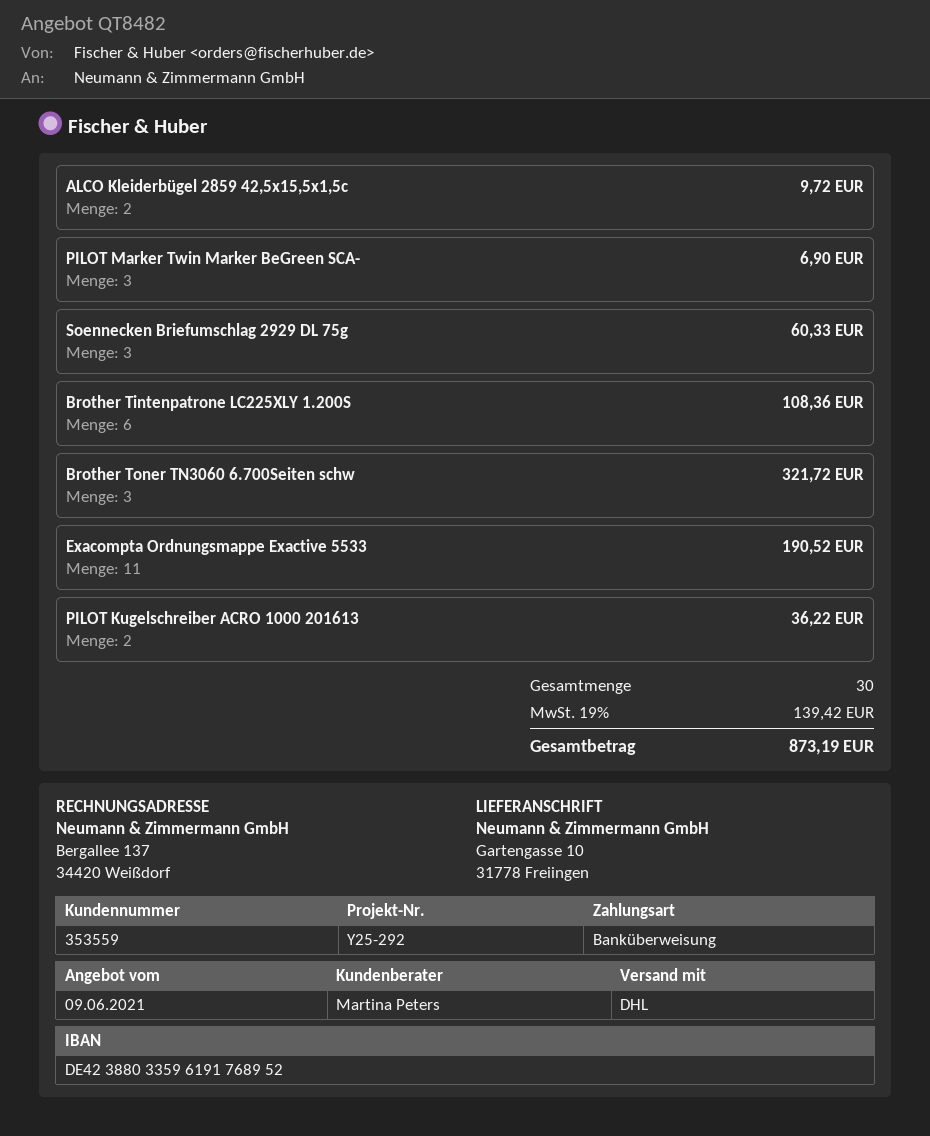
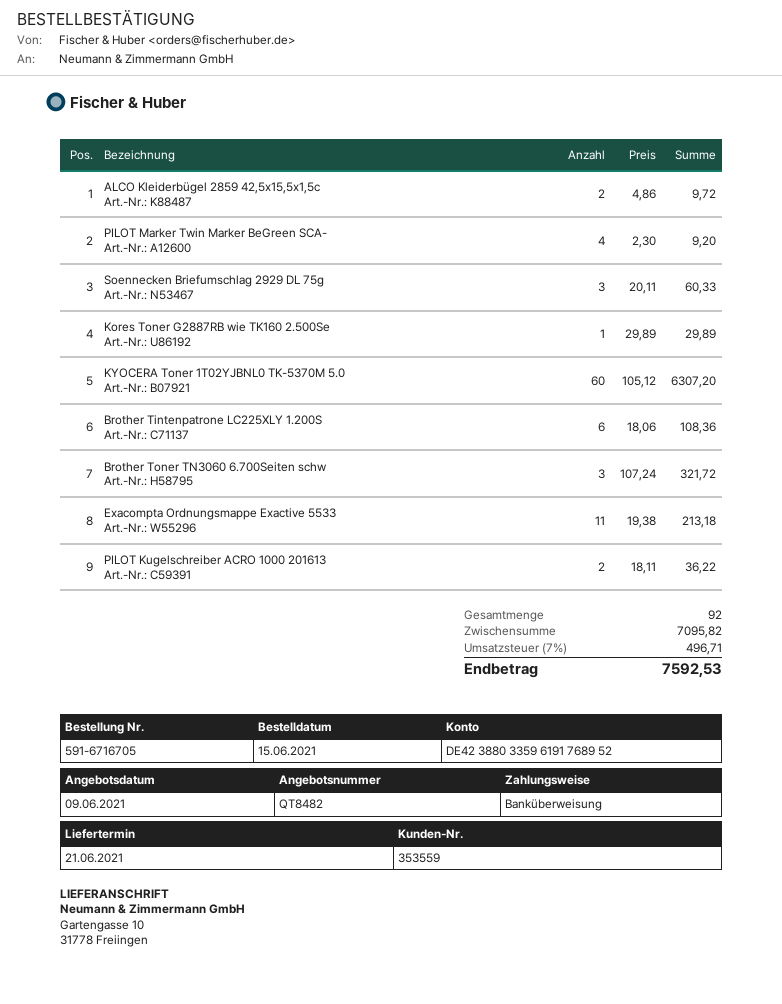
PILOT Marker Twin Marker BeGreen SCA-: 3 for 6.90 -> 4 for 9.20
Exacompta Ordnungsmappe Exactive 5533: 11 for 190.52 -> 11 for 213.18
Kores Toner G2887RB wie TK160 2.500Se: none -> 1 for 29.89
KYOCERA Toner 1T02YJBNL0 TK-5370M 5.0: none -> 60 for 6307.20
total quantity: 30 -> 92
tax: 19% = 139.42 -> 7% = 496.71
total: 873.19 -> 7592.53

